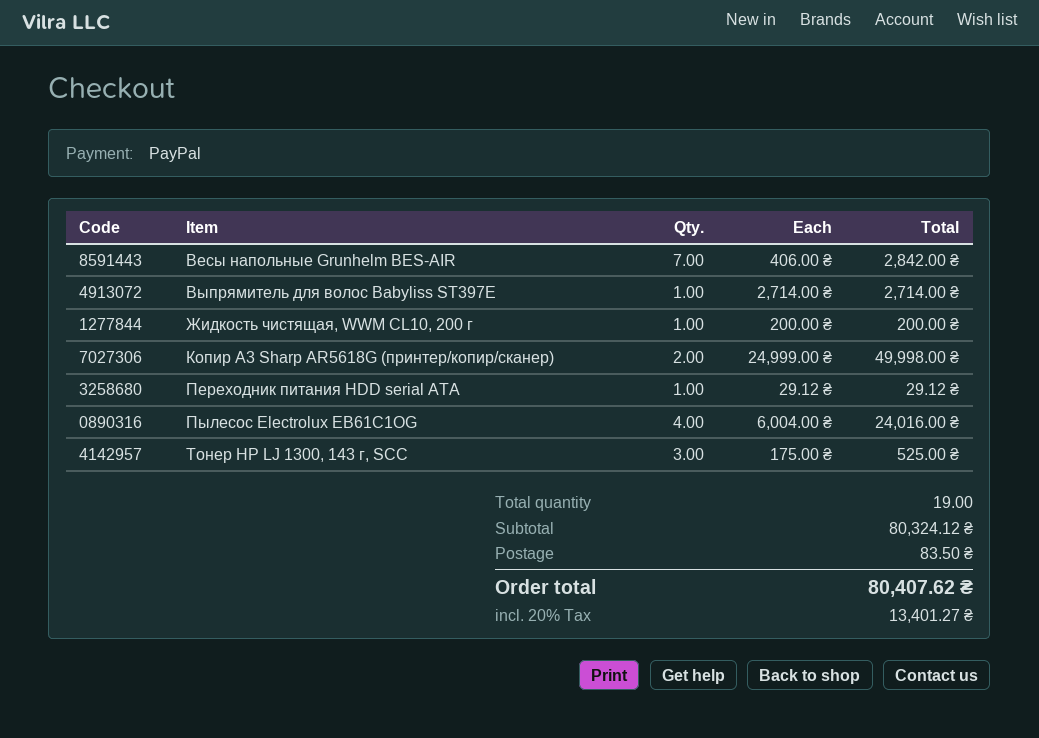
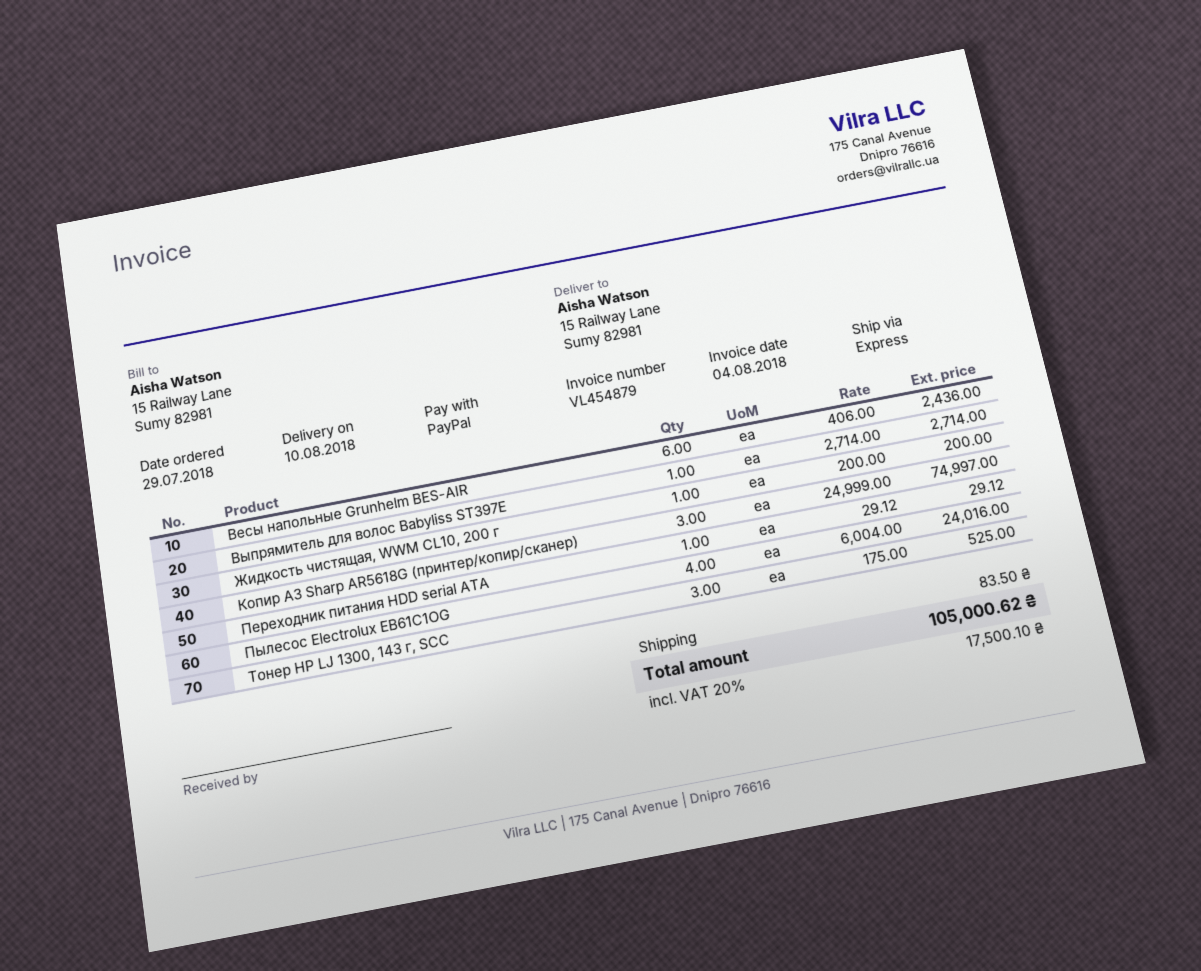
Весы напольные Grunhelm BES-AIR: 7 x 406.00 = 2842.00 -> 6 x 406.00 = 2436.00
Копир А3 Sharp AR5618G (принтер/копир/сканер): 2 x 24999.00 = 49998.00 -> 3 x 24999.00 = 74997.00
tax: 20% = 13401.27 -> 20% = 17500.10
total: 80407.62 -> 105000.62

